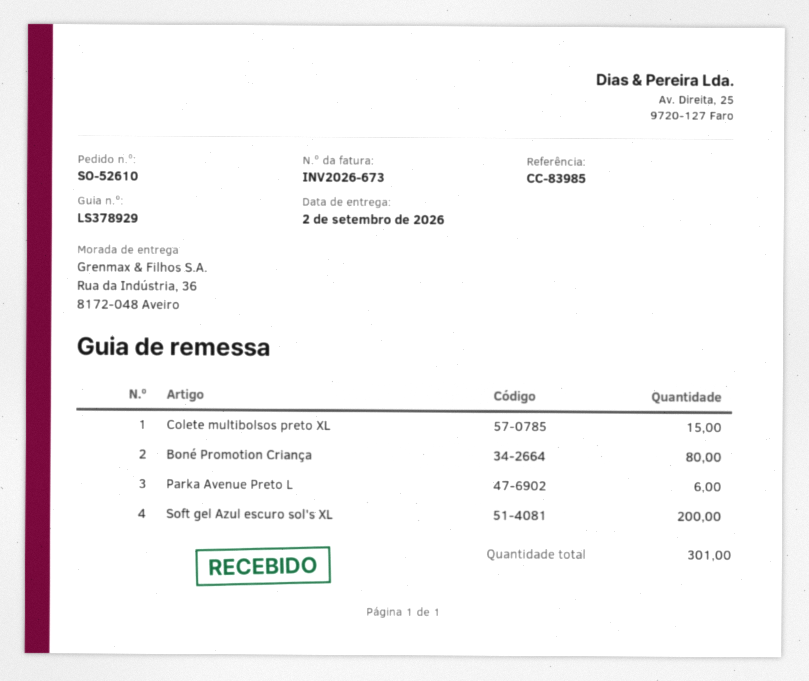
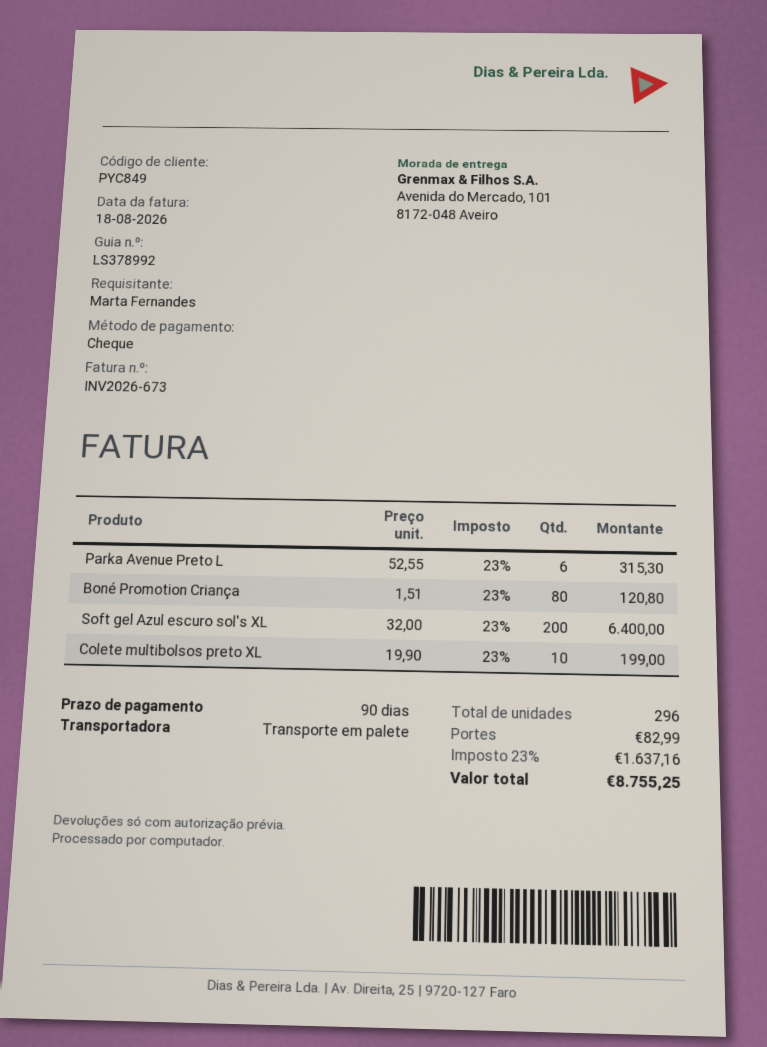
delivery note number: LS378929 -> LS378992
ship to: Rua da Indústria, 36, 8172-048 Aveiro -> Avenida do Mercado, 101, 8172-048 Aveiro
Colete multibolsos preto XL: 15 -> 10
total quantity: 301 -> 296

